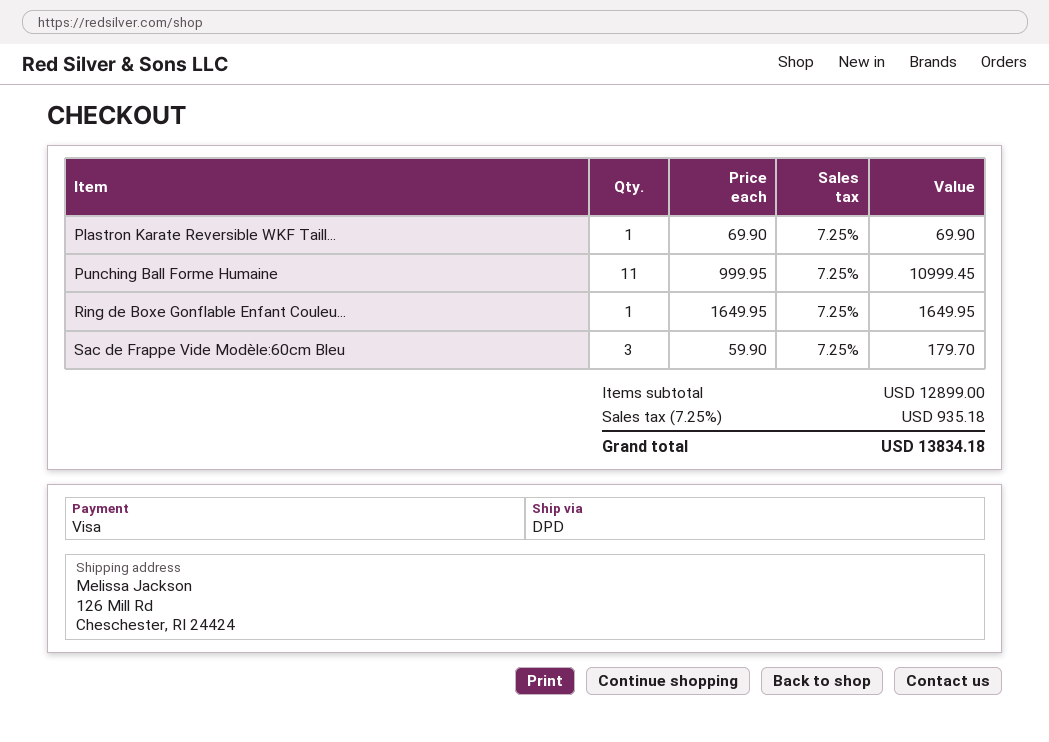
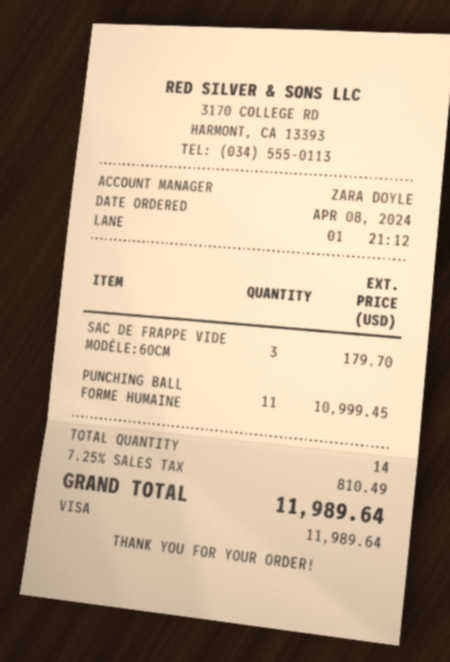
Plastron Karate Reversible WKF Taill...: 1 for 69.90 -> none
Ring de Boxe Gonflable Enfant Couleu...: 1 for 1649.95 -> none
tax: 7.25% = 935.18 -> 7.25% = 810.49
total: 13834.18 -> 11989.64

